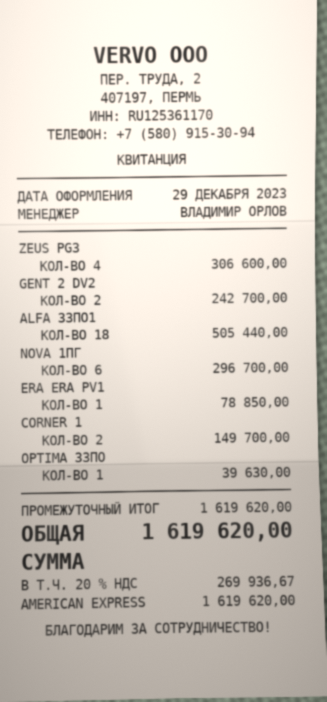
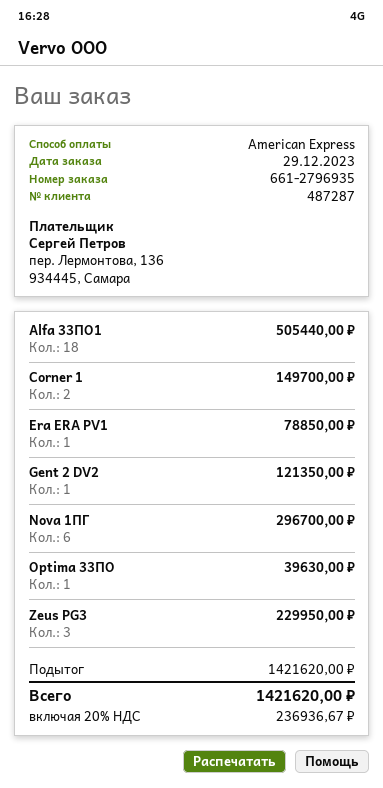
ZEUS PG3: 4 for 306600.00 -> 3 for 229950.00
GENT 2 DV2: 2 for 242700.00 -> 1 for 121350.00
subtotal: 1619620.00 -> 1421620.00
tax: 20% = 269936.67 -> 20% = 236936.67
total: 1619620.00 -> 1421620.00

